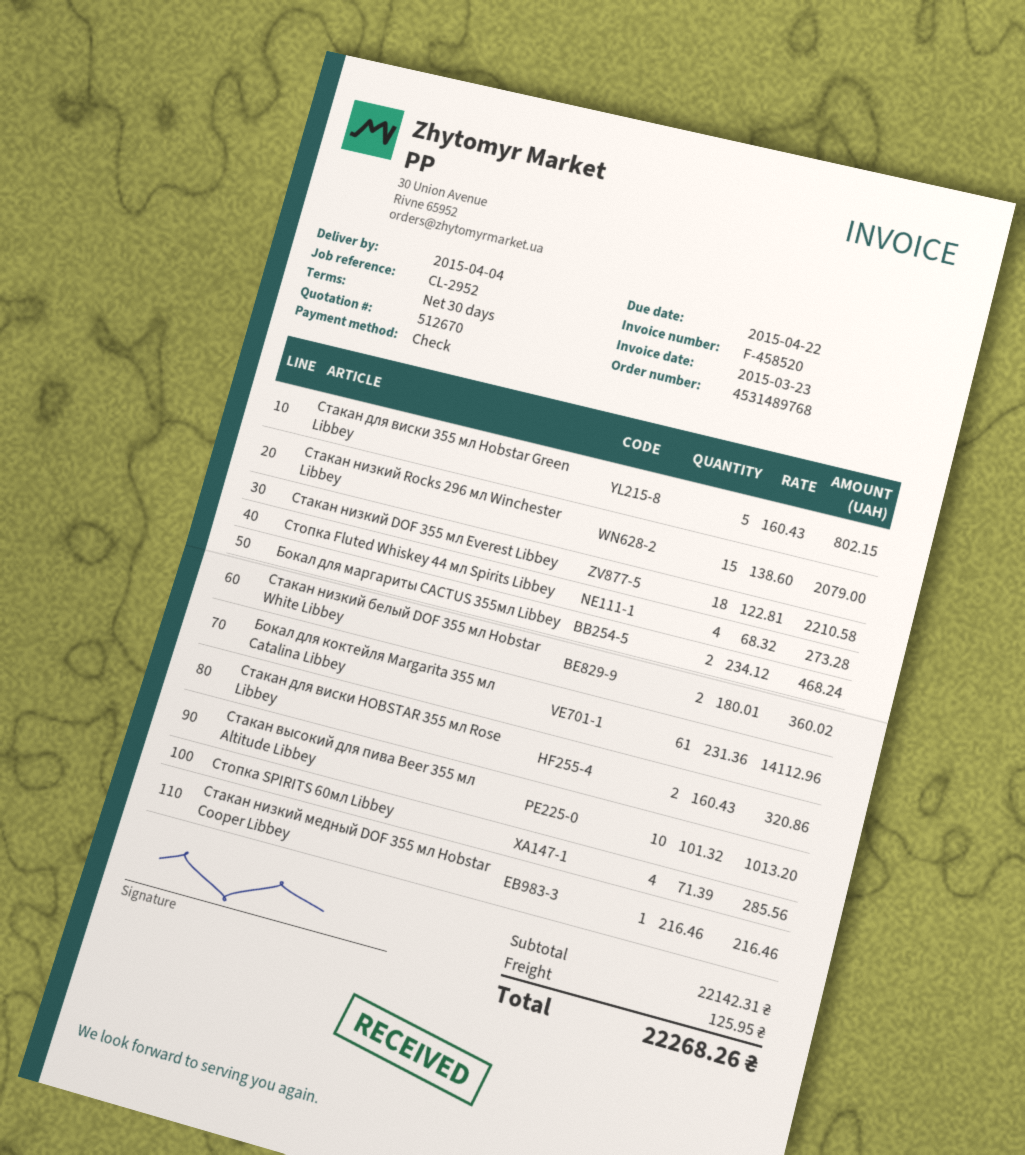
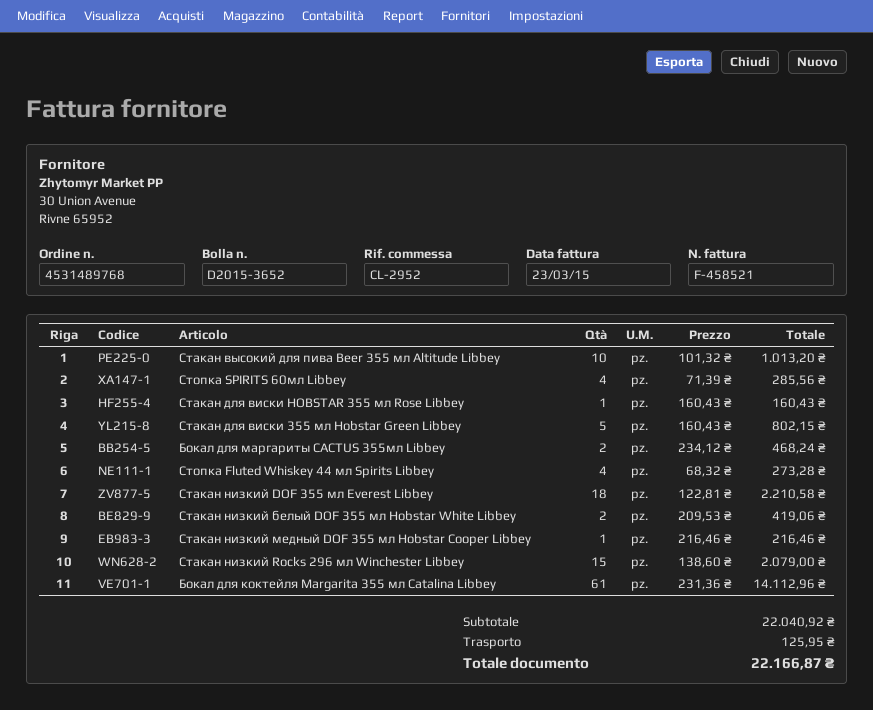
invoice number: F-458520 -> F-458521
Стакан низкий белый DOF 355 мл Hobstar White Libbey: 2 x 180.01 = 360.02 -> 2 x 209.53 = 419.06
Стакан для виски HOBSTAR 355 мл Rose Libbey: 2 x 160.43 = 320.86 -> 1 x 160.43 = 160.43
subtotal: 22142.31 -> 22040.92
total: 22268.26 -> 22166.87

